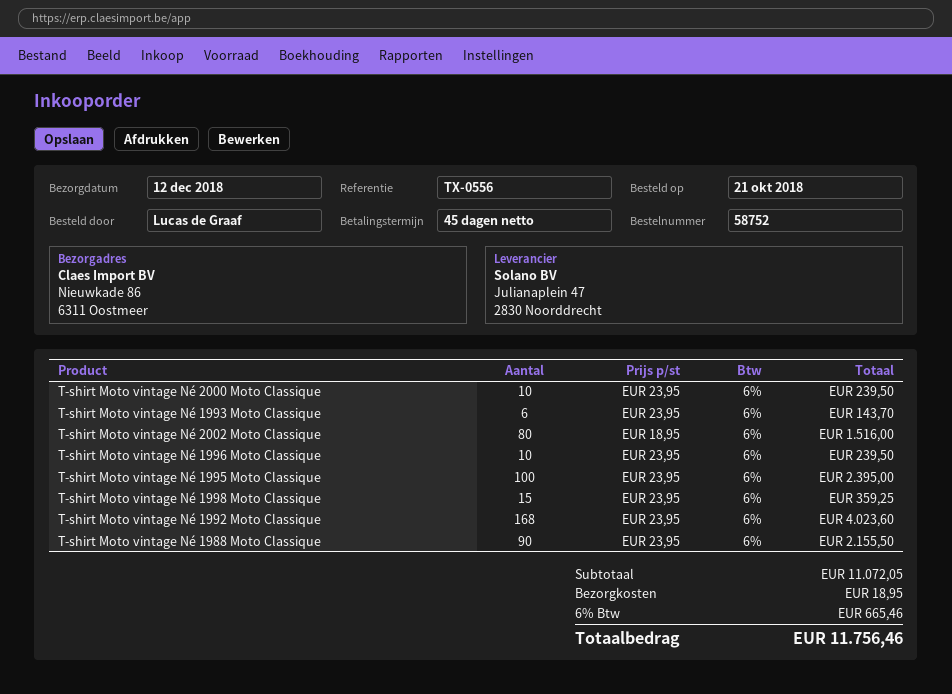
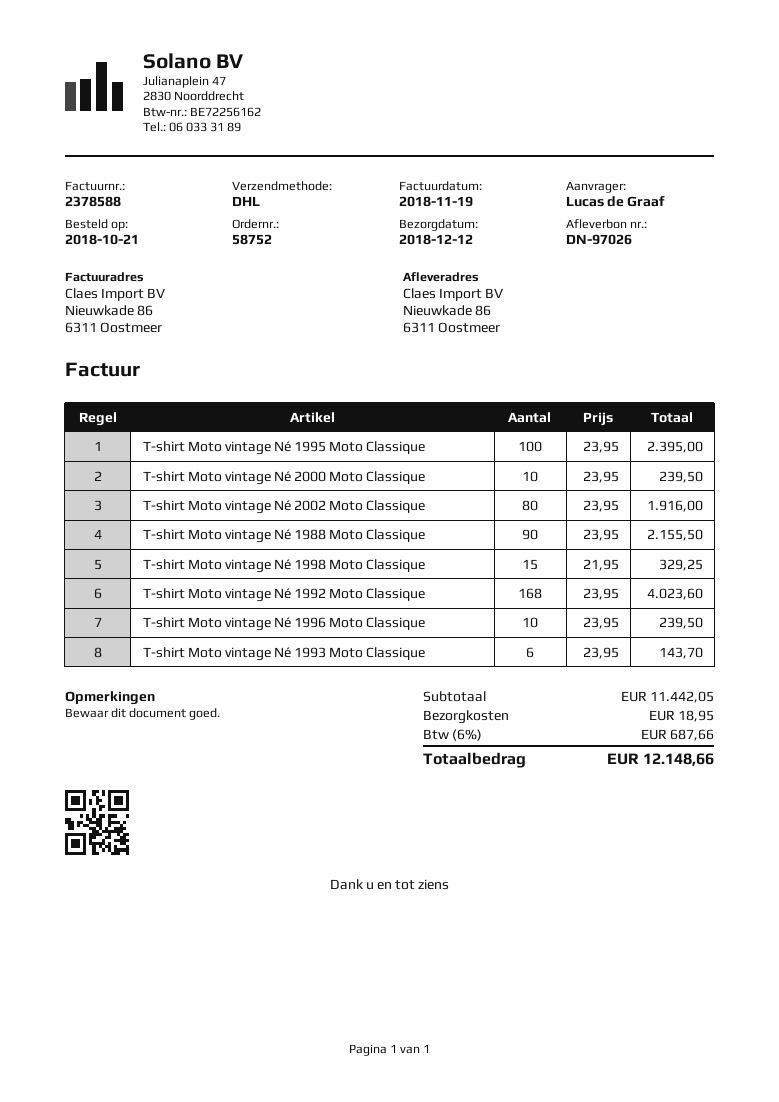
T-shirt Moto vintage Né 2002 Moto Classique: 80 x 18.95 = 1516.00 -> 80 x 23.95 = 1916.00
T-shirt Moto vintage Né 1998 Moto Classique: 15 x 23.95 = 359.25 -> 15 x 21.95 = 329.25
subtotal: 11072.05 -> 11442.05
tax: 6% = 665.46 -> 6% = 687.66
total: 11756.46 -> 12148.66

